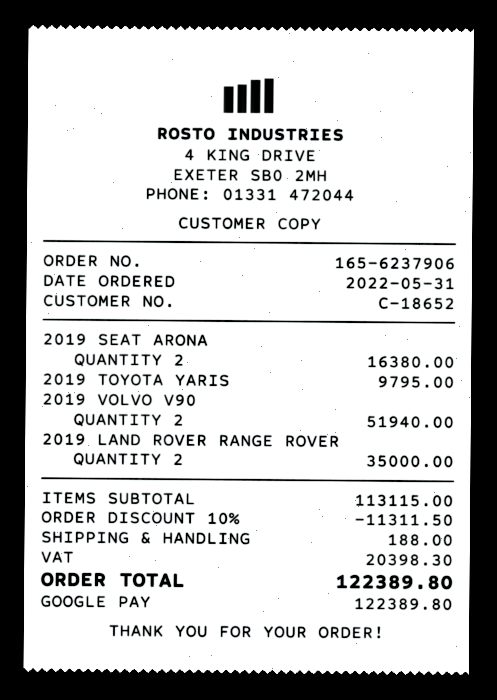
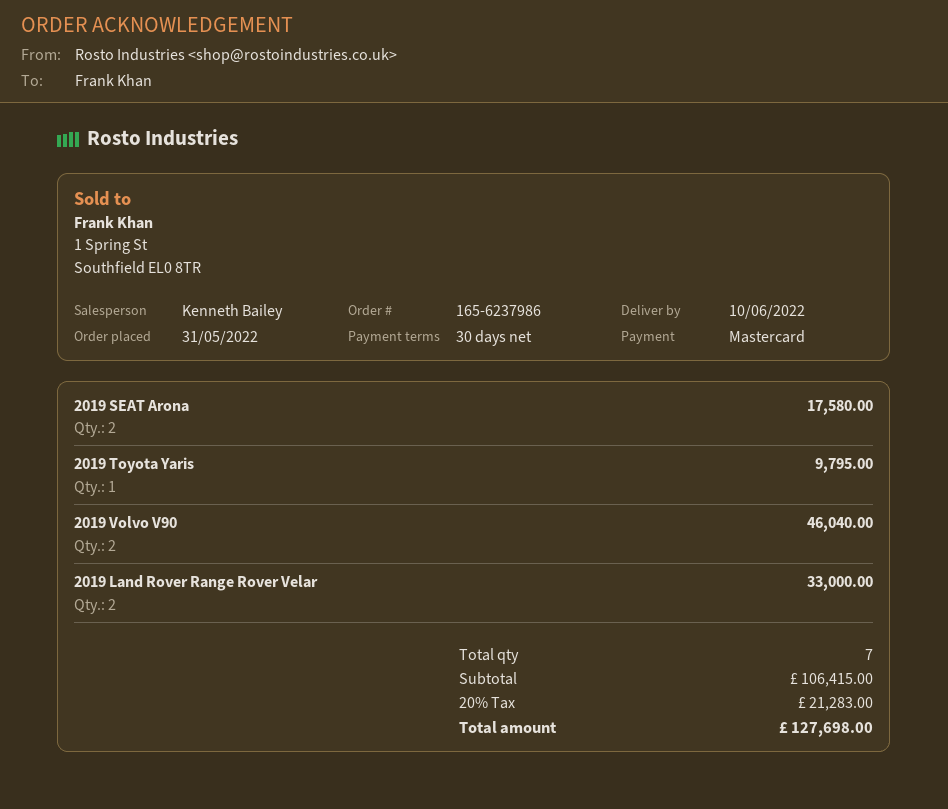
order number: 165-6237906 -> 165-6237986
payment method: Google Pay -> Mastercard
2019 SEAT ARONA: 2 for 16380.00 -> 2 for 17580.00
2019 VOLVO V90: 2 for 51940.00 -> 2 for 46040.00
2019 LAND ROVER RANGE ROVER: 2 for 35000.00 -> 2 for 33000.00
subtotal: 113115.00 -> 106415.00
discount: 10% = 11311.50 -> none
shipping: 188.00 -> none
tax: 20398.30 -> 21283.00
total: 122389.80 -> 127698.00

